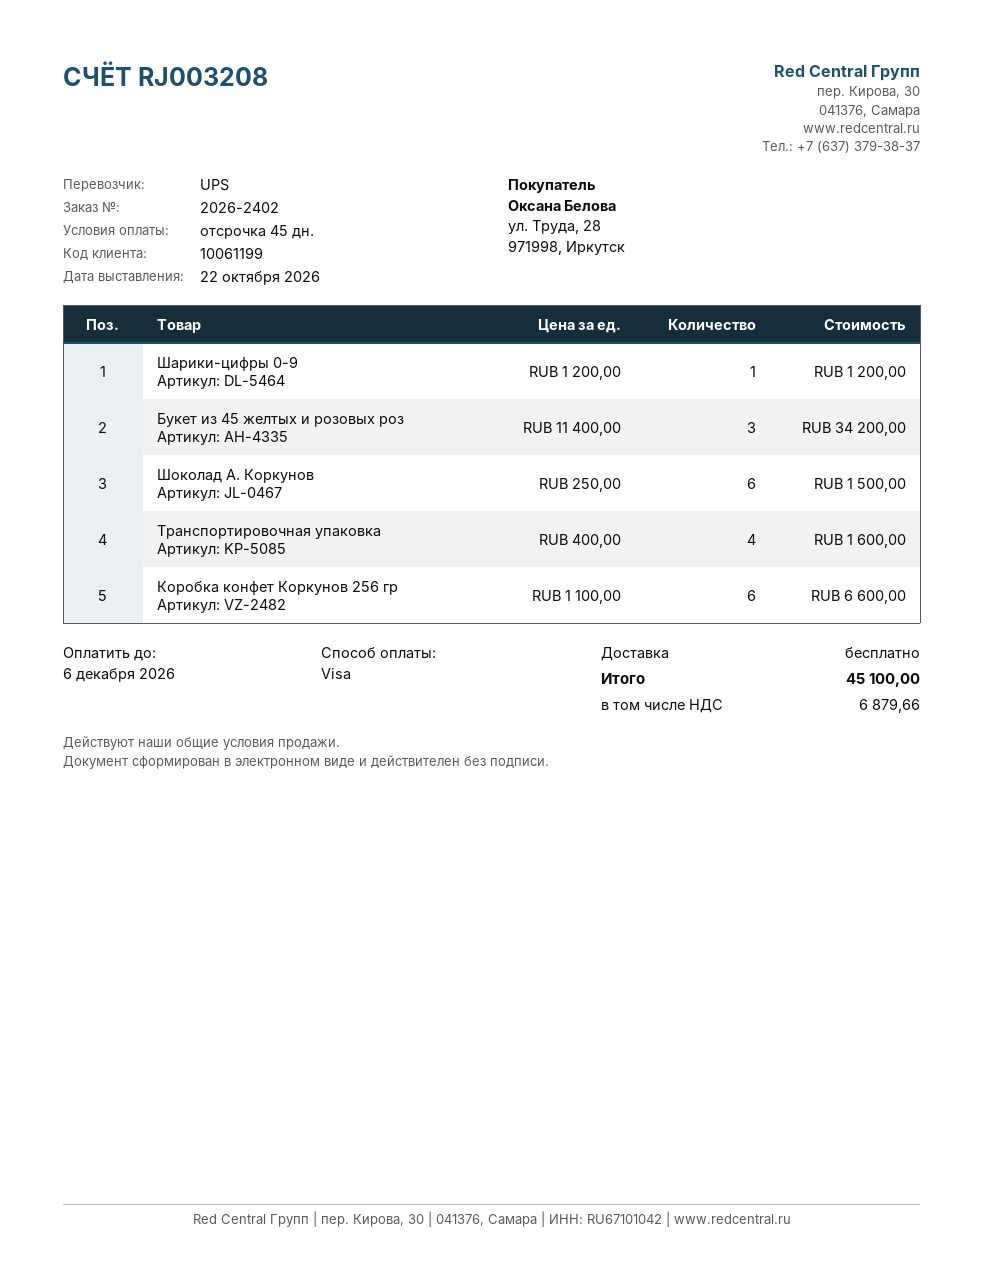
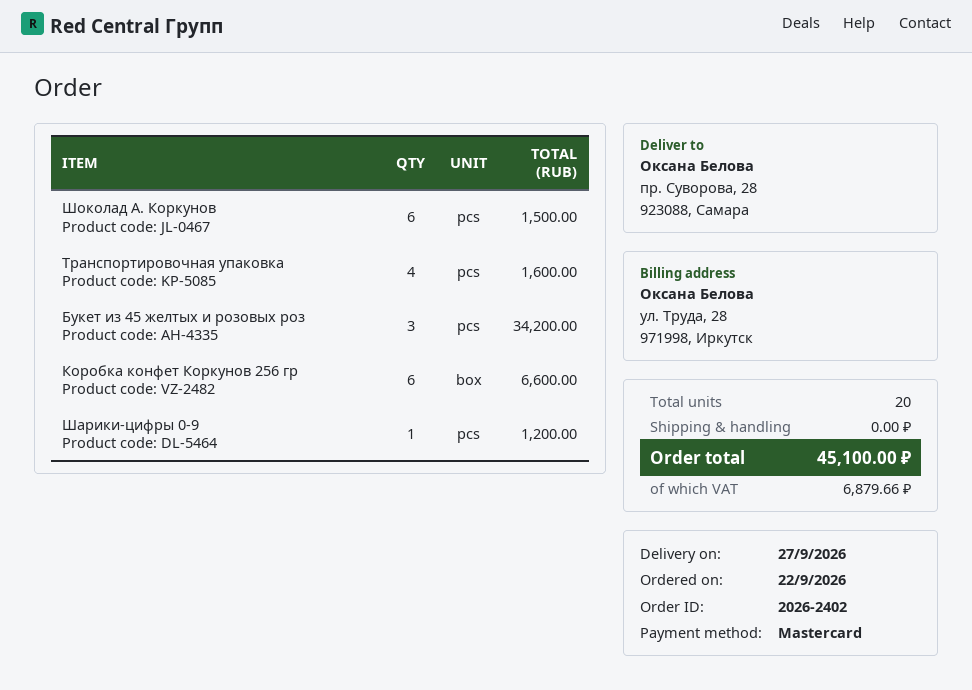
payment method: Visa -> Mastercard

